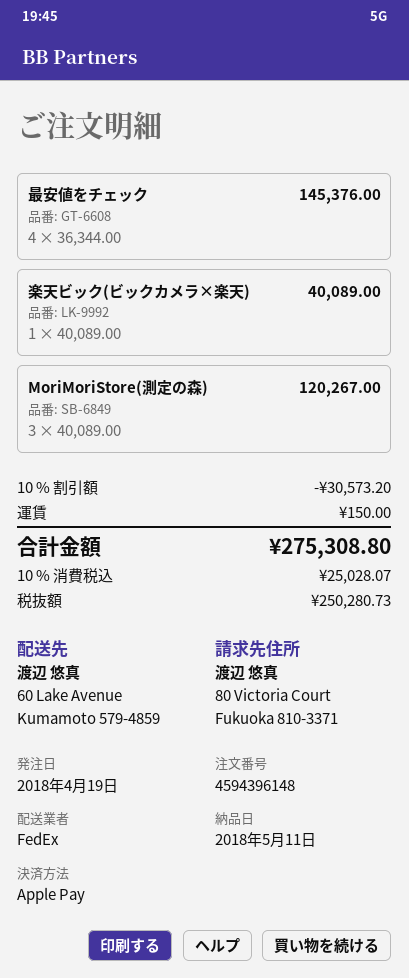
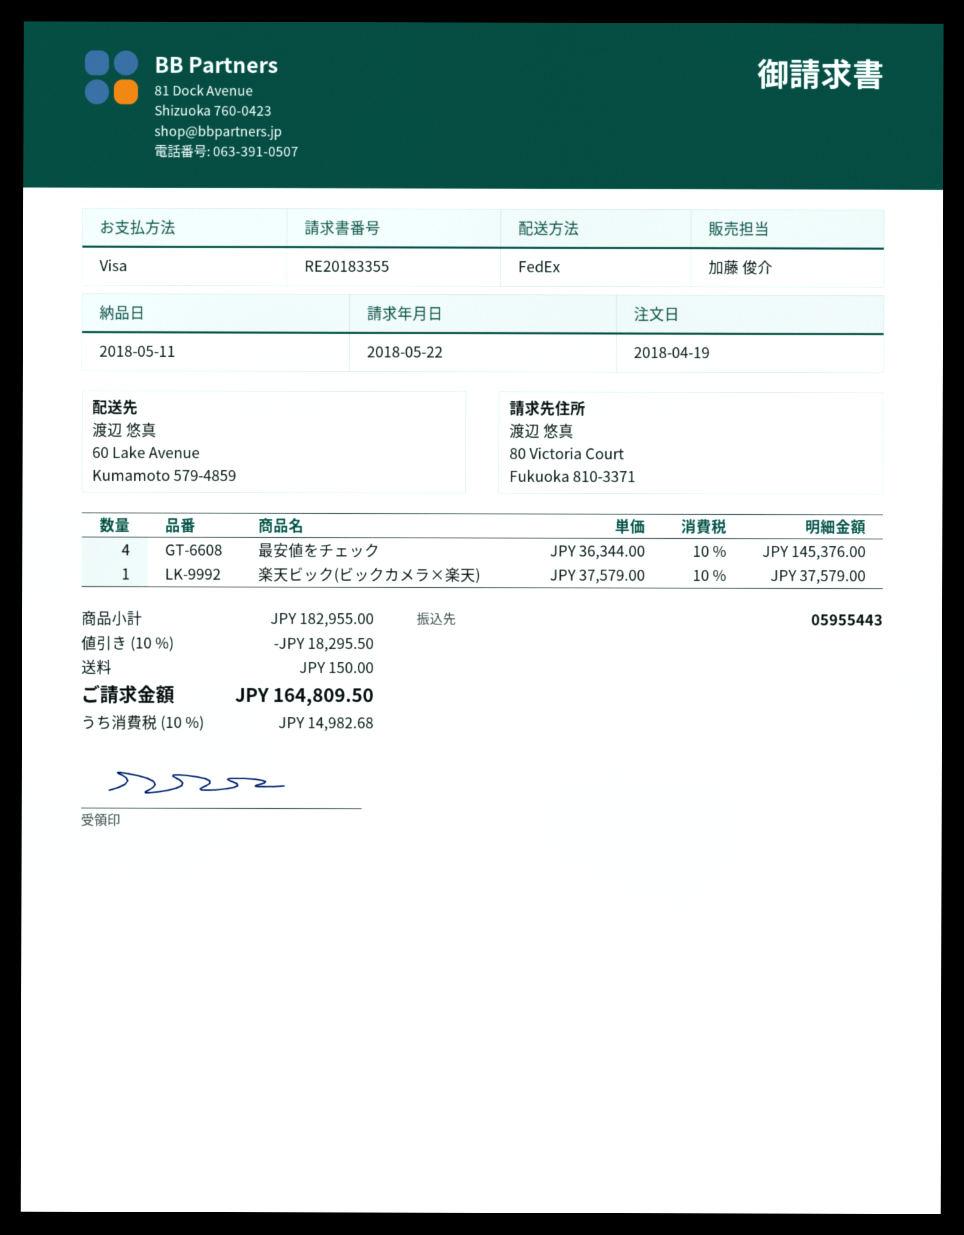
payment method: Apple Pay -> Visa
楽天ビック(ビックカメラ×楽天): 1 x 40089.00 = 40089.00 -> 1 x 37579.00 = 37579.00
MoriMoriStore(測定の森): 3 x 40089.00 = 120267.00 -> none
discount: 10% = 30573.20 -> 10% = 18295.50
tax: 10% = 25028.07 -> 10% = 14982.68
total: 275308.80 -> 164809.50

